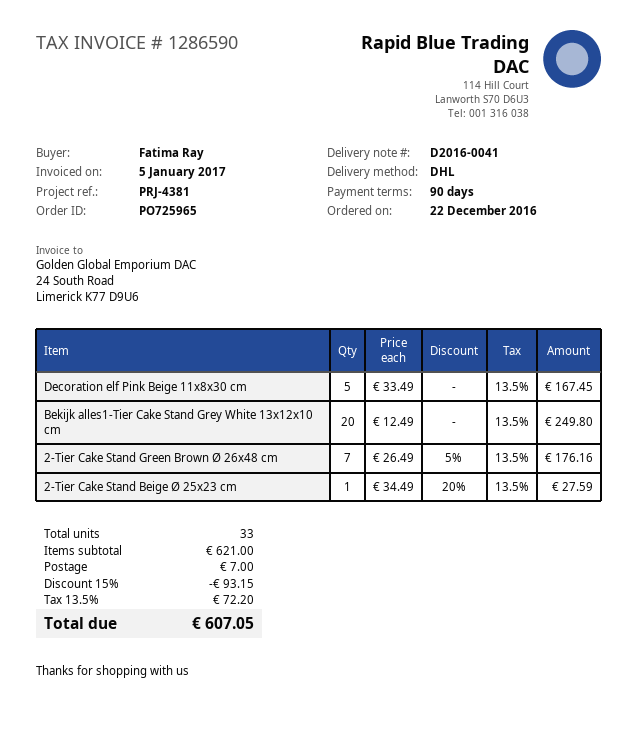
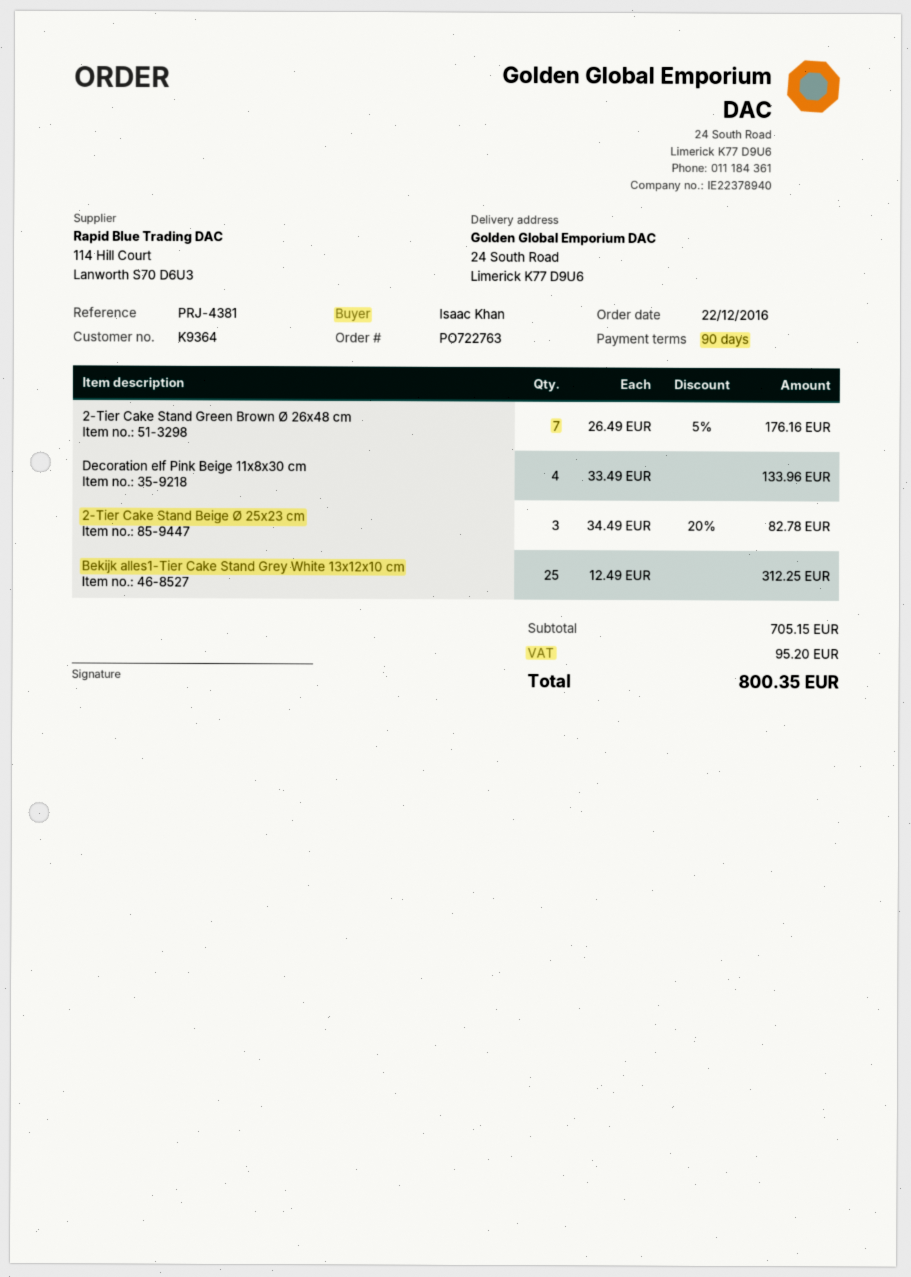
order number: PO725965 -> PO722763
ordered by: Fatima Ray -> Isaac Khan
Decoration elf Pink Beige 11x8x30 cm: 5 x 33.49 = 167.45 -> 4 x 33.49 = 133.96
Bekijk alles1-Tier Cake Stand Grey White 13x12x10 cm: 20 x 12.49 = 249.80 -> 25 x 12.49 = 312.25
2-Tier Cake Stand Beige Ø 25x23 cm: 1 x 34.49 - 20% = 27.59 -> 3 x 34.49 - 20% = 82.78
subtotal: 621.00 -> 705.15
discount: 15% = 93.15 -> none
shipping: 7.00 -> none
tax: 72.20 -> 95.20
total: 607.05 -> 800.35

